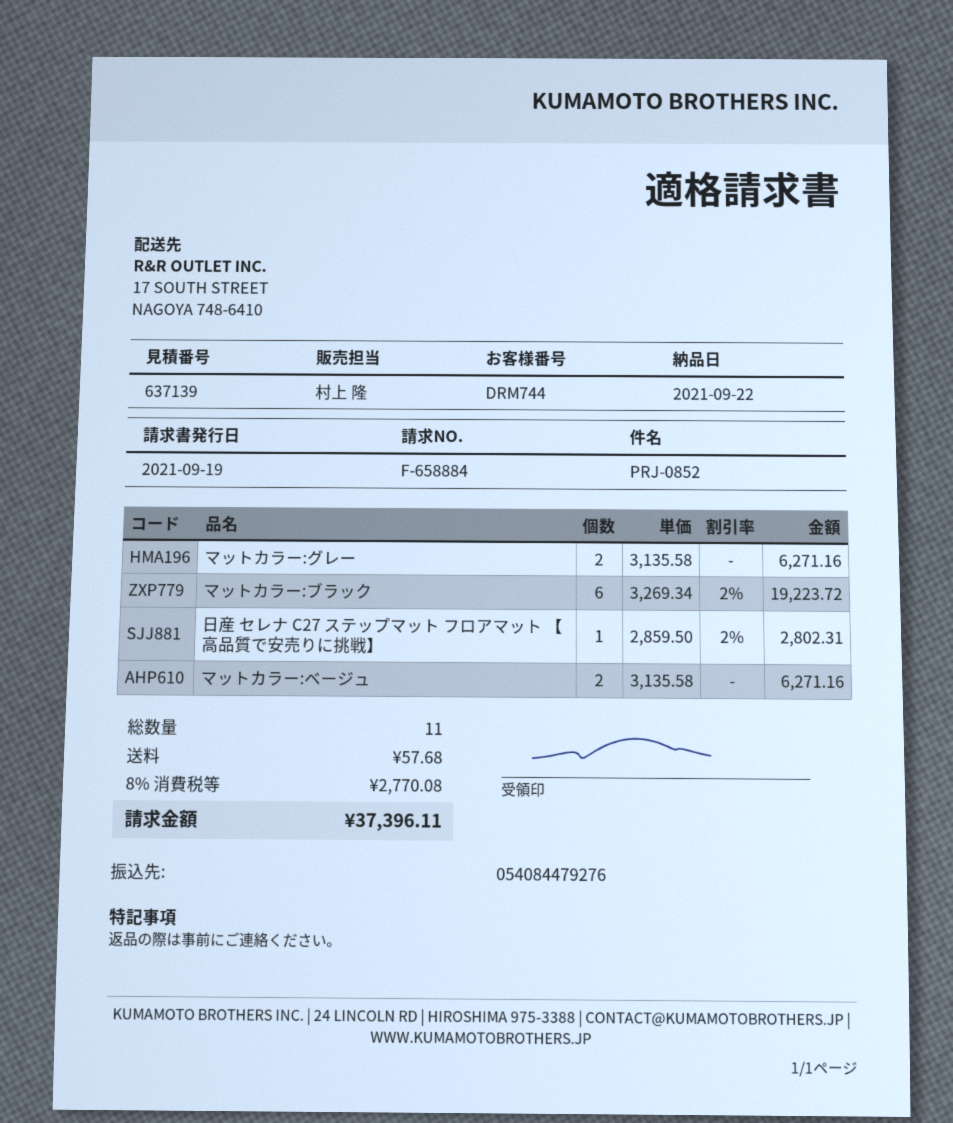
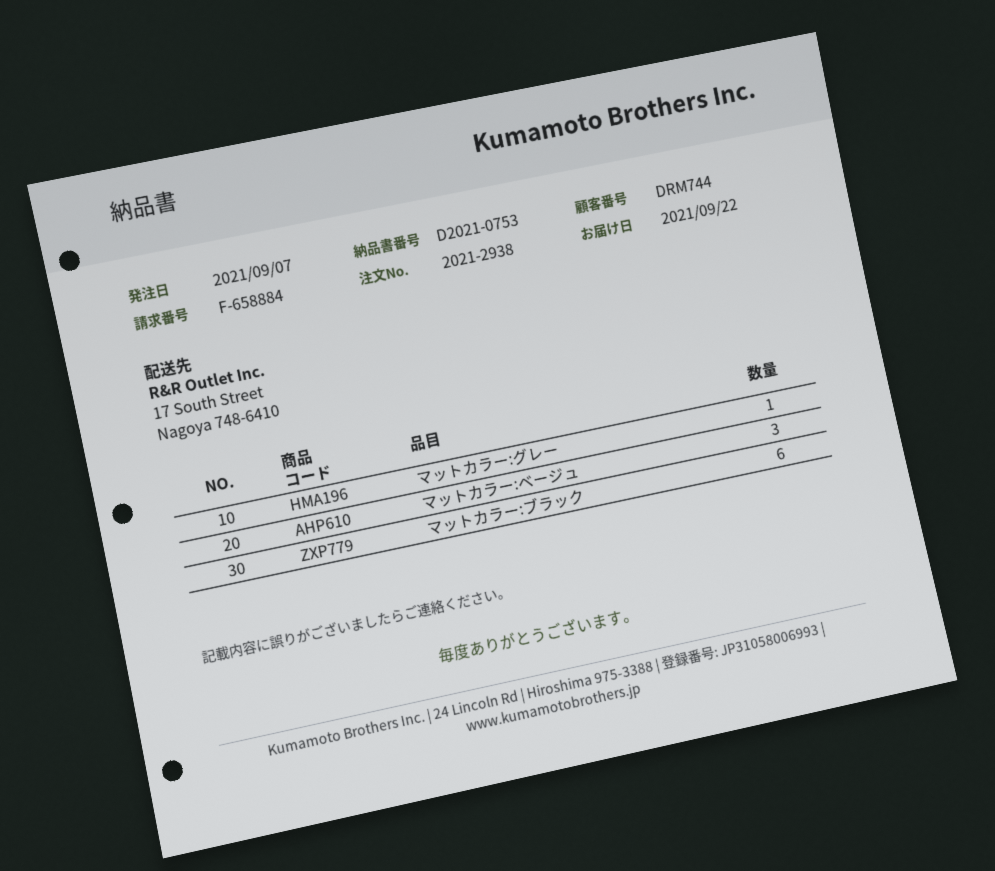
マットカラー:グレー: 2 -> 1
日産 セレナ C27 ステップマット フロアマット 【高品質で安売りに挑戦】: 1 -> none
マットカラー:ベージュ: 2 -> 3

